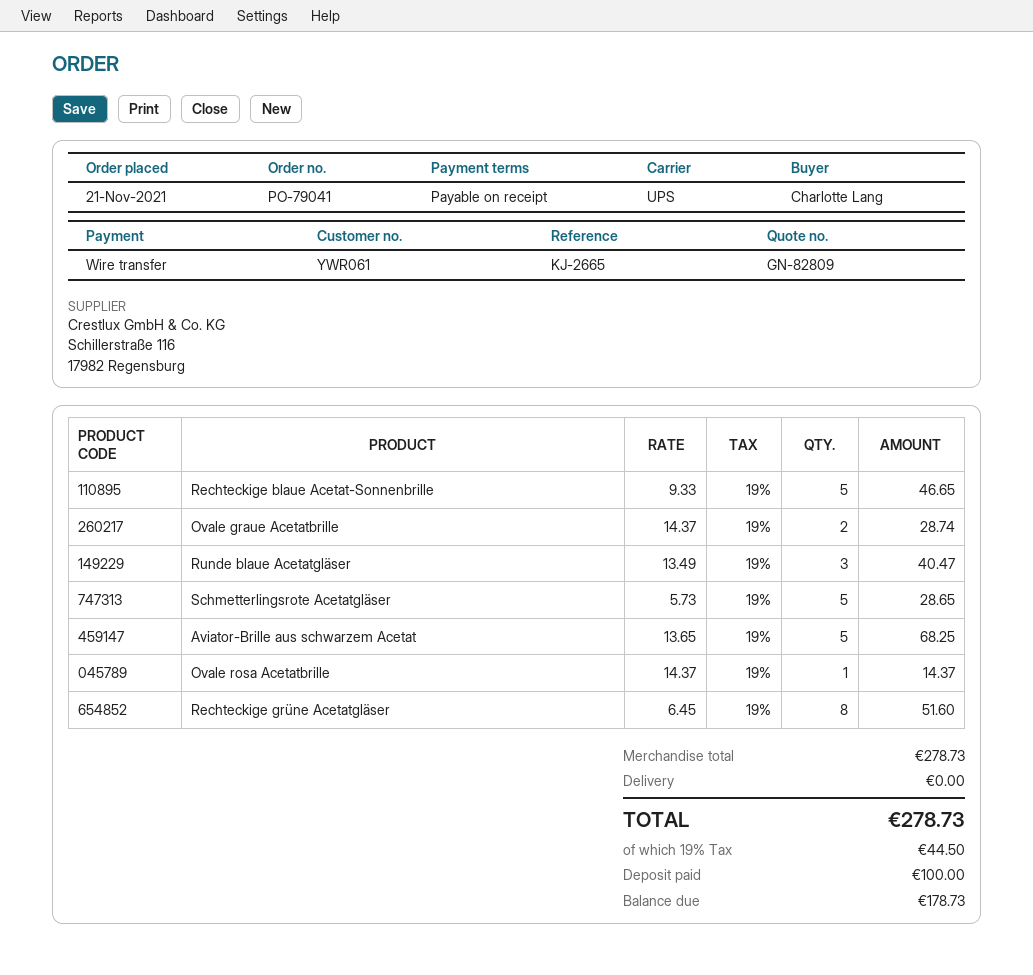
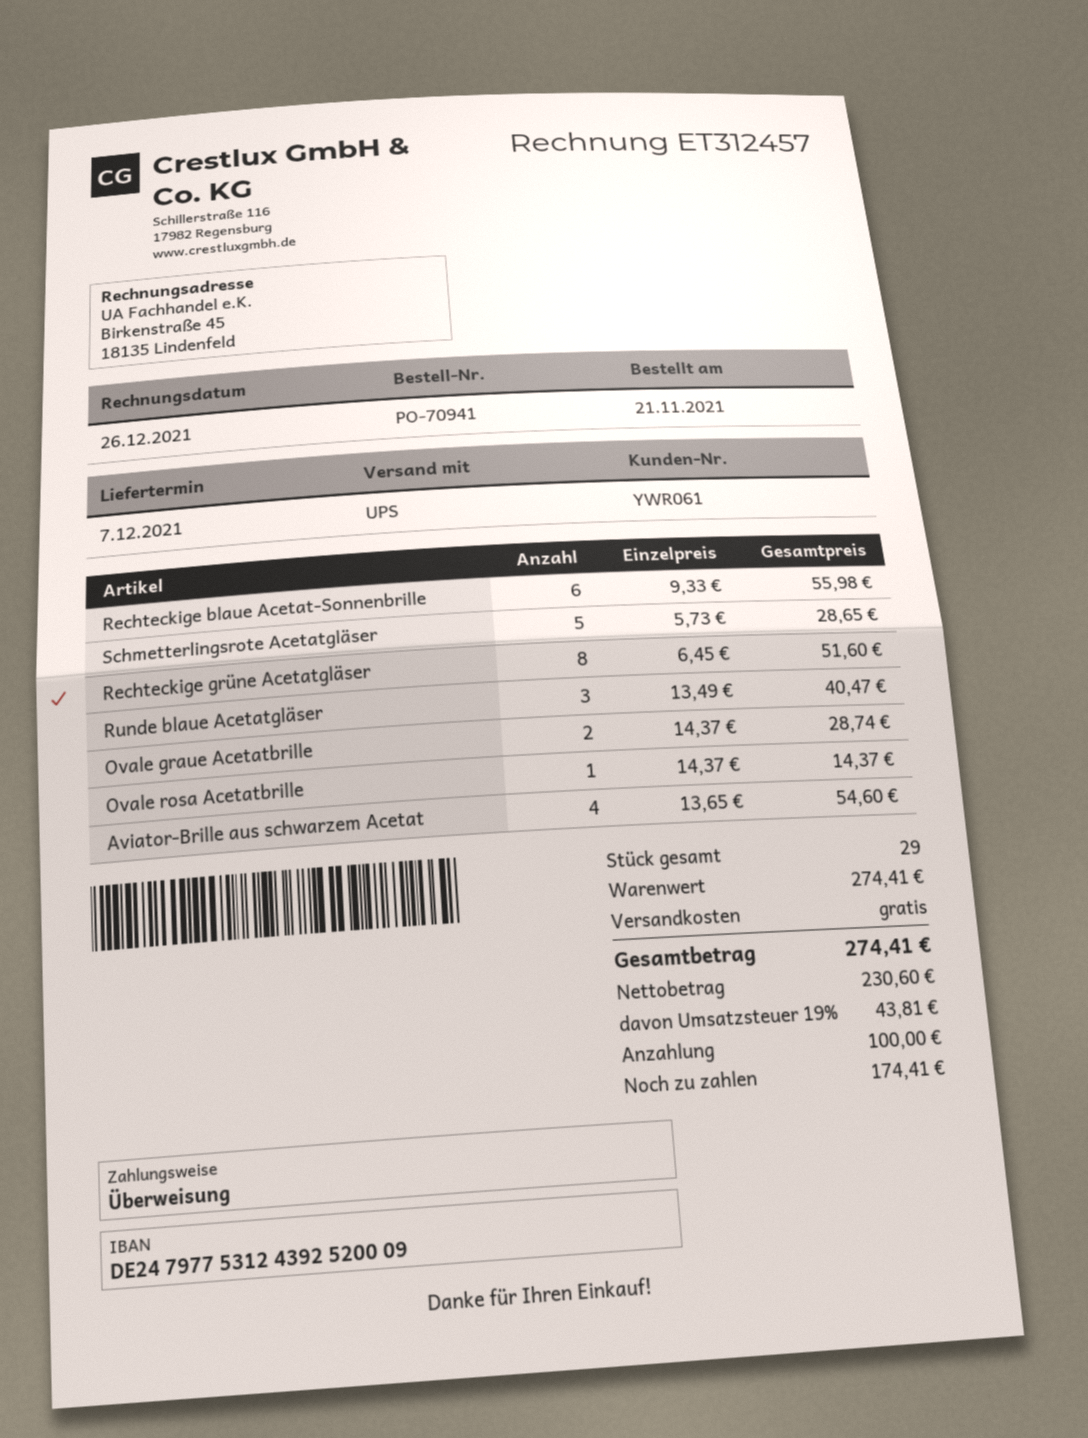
order number: PO-79041 -> PO-70941
Rechteckige blaue Acetat-Sonnenbrille: 5 x 9.33 = 46.65 -> 6 x 9.33 = 55.98
Aviator-Brille aus schwarzem Acetat: 5 x 13.65 = 68.25 -> 4 x 13.65 = 54.60
subtotal: 278.73 -> 274.41
tax: 19% = 44.50 -> 19% = 43.81
total: 278.73 -> 274.41
balance: 178.73 -> 174.41

